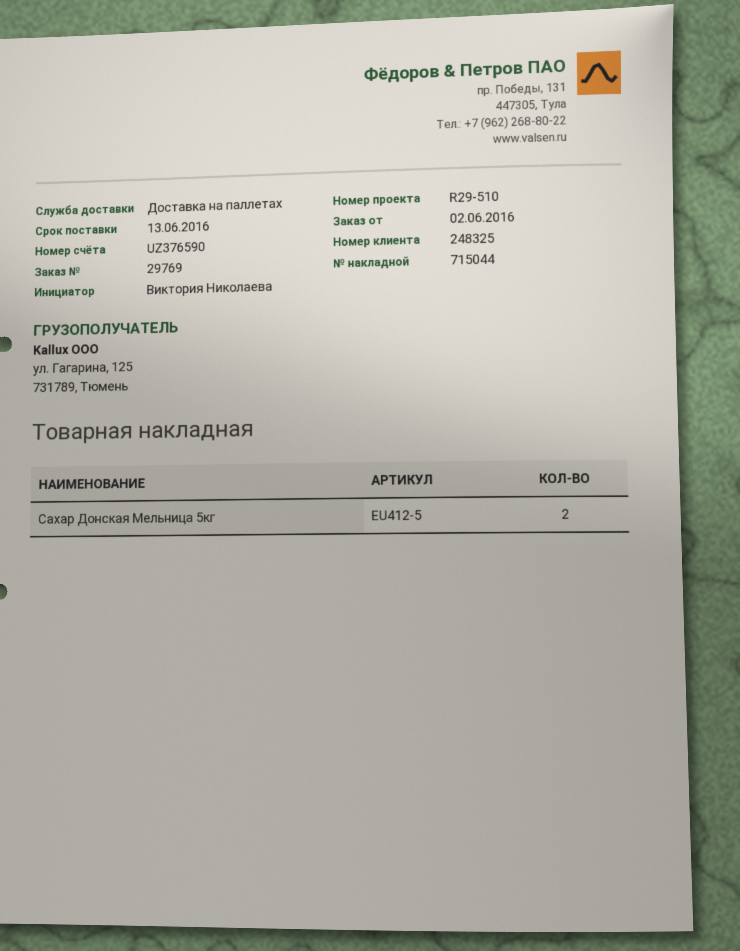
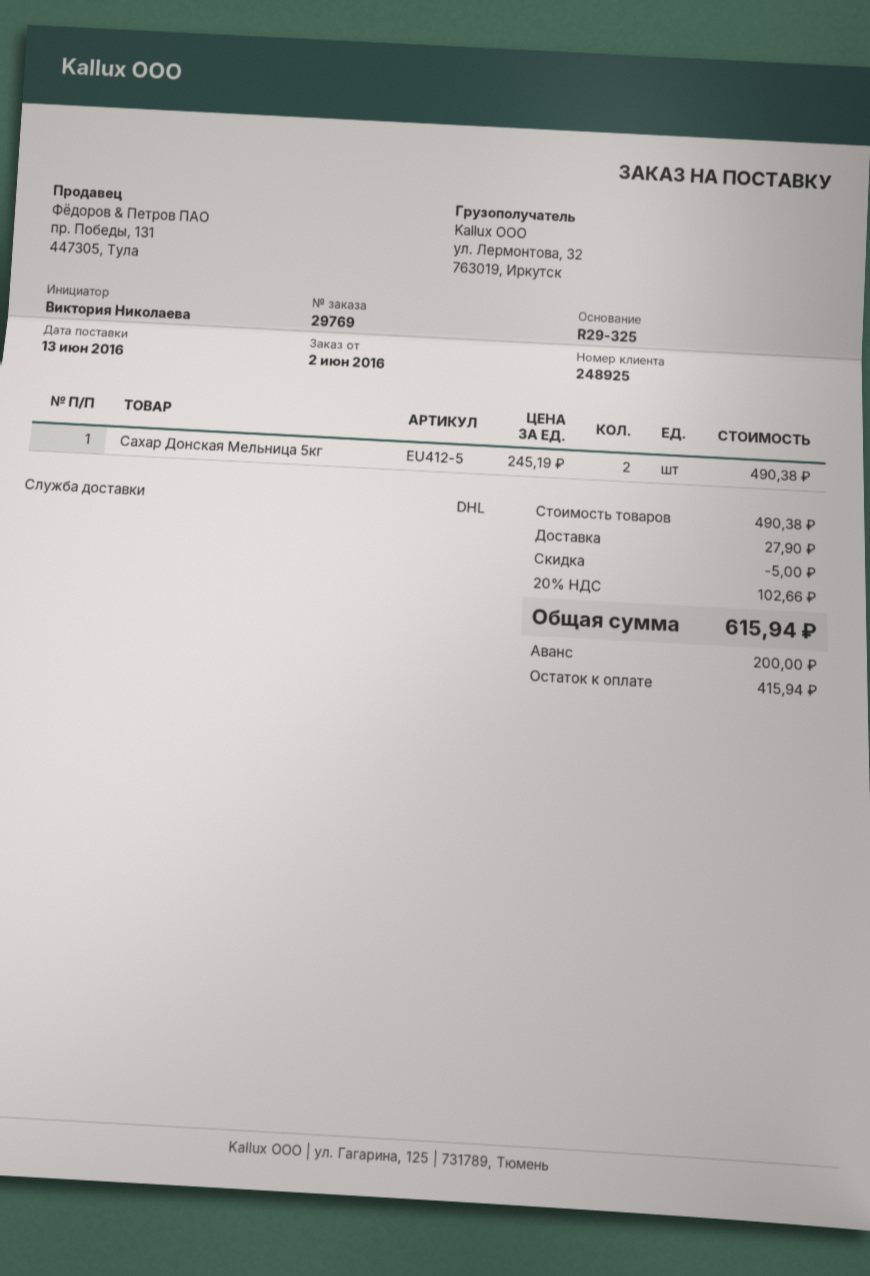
customer number: 248325 -> 248925
reference: R29-510 -> R29-325
shipping method: pallet freight -> DHL
ship to: ул. Гагарина, 125, 731789, Тюмень -> ул. Лермонтова, 32, 763019, Иркутск

